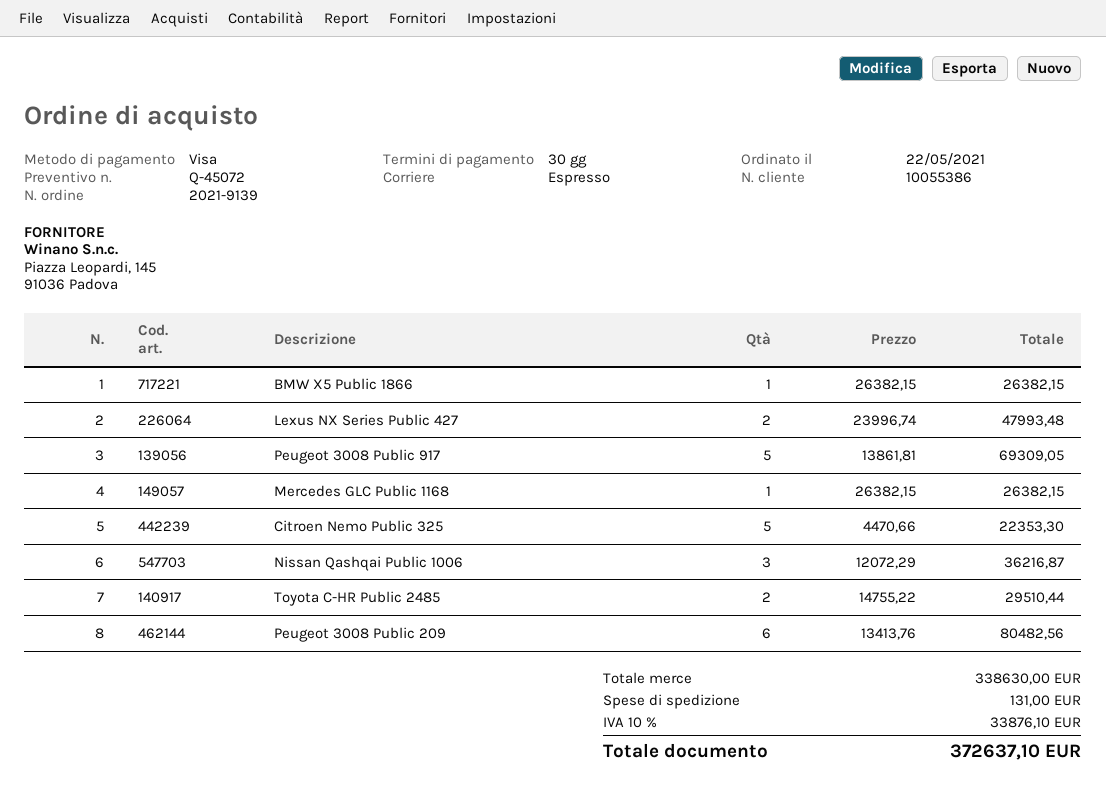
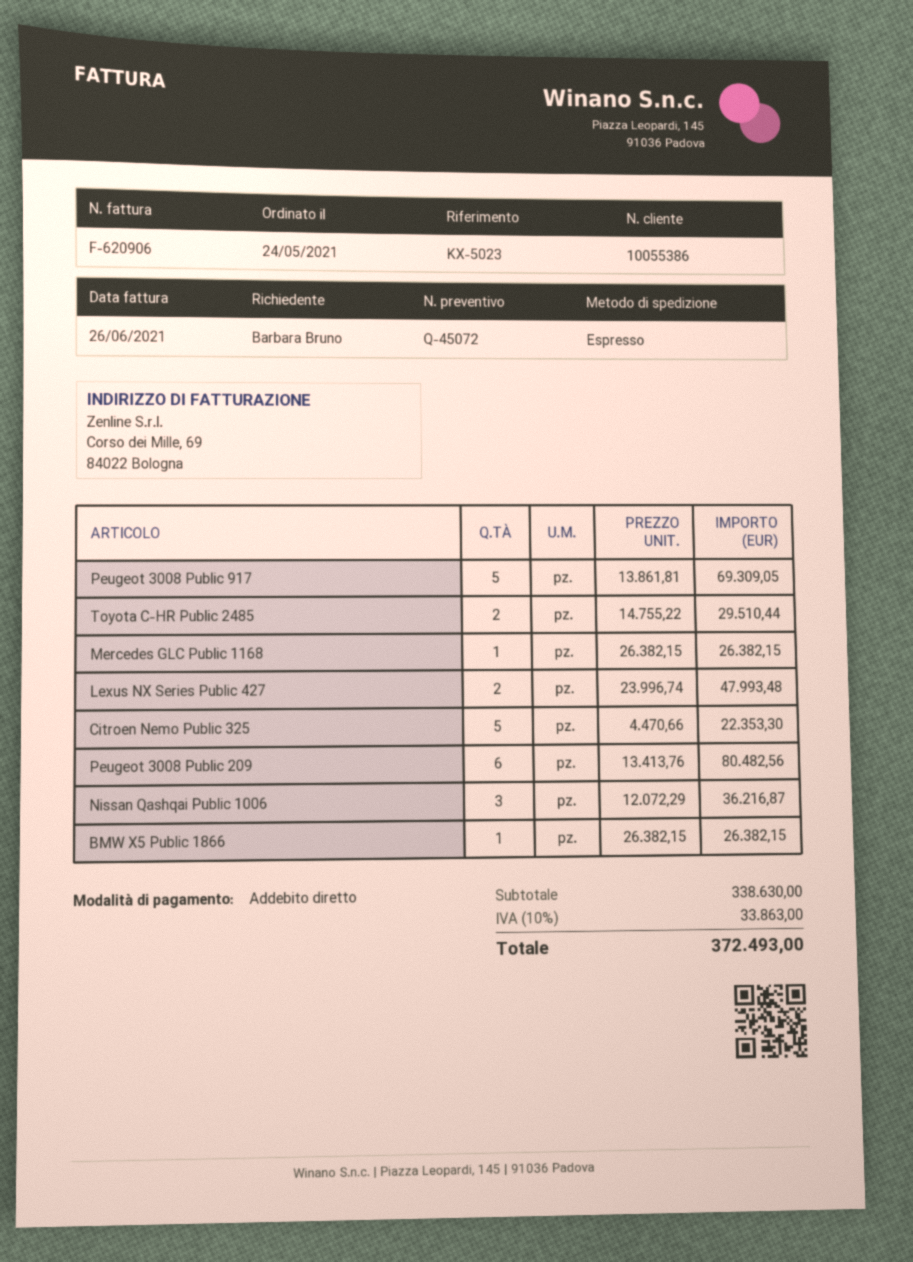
order date: 2021-05-22 -> 2021-05-24
payment method: Visa -> direct debit
shipping: 131.00 -> none
tax: 10% = 33876.10 -> 10% = 33863.00
total: 372637.10 -> 372493.00

